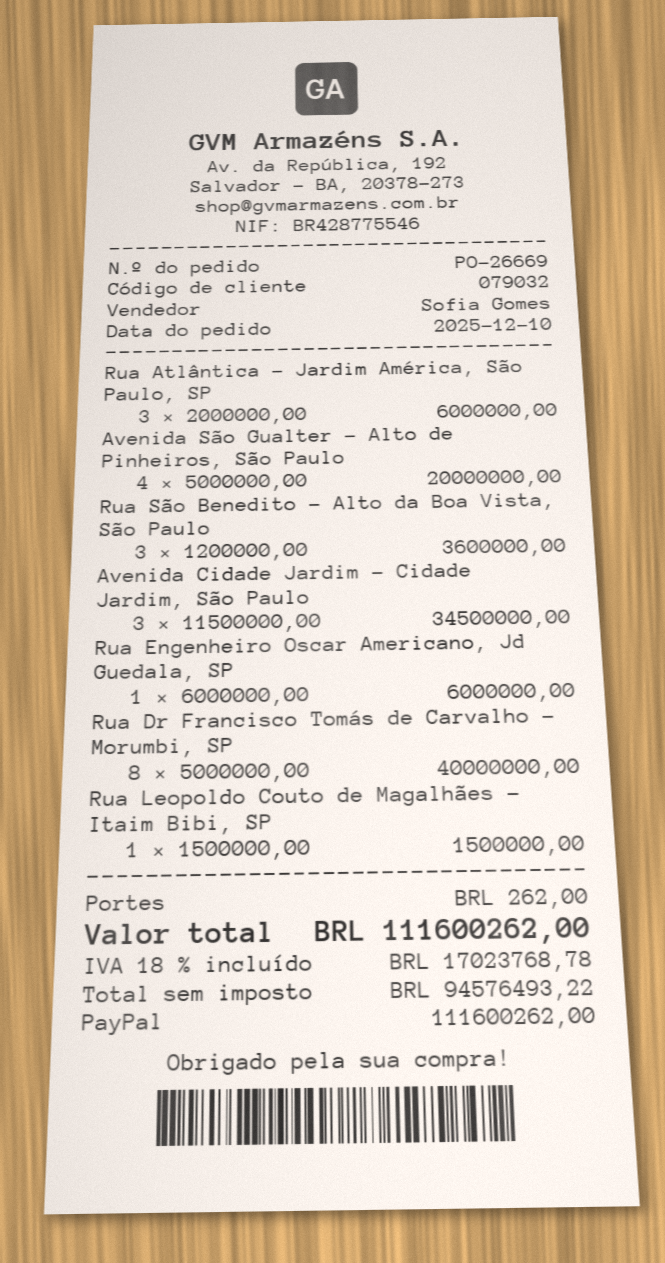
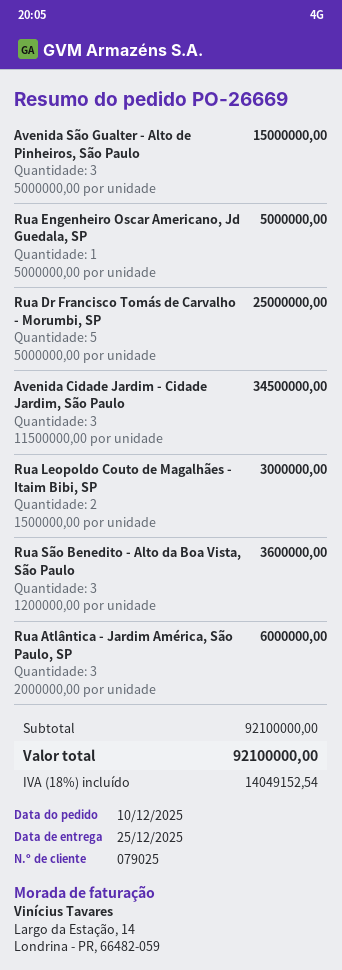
customer number: 079032 -> 079025
Avenida São Gualter - Alto de Pinheiros, São Paulo: 4 x 5000000.00 = 20000000.00 -> 3 x 5000000.00 = 15000000.00
Rua Engenheiro Oscar Americano, Jd Guedala, SP: 1 x 6000000.00 = 6000000.00 -> 1 x 5000000.00 = 5000000.00
Rua Dr Francisco Tomás de Carvalho - Morumbi, SP: 8 x 5000000.00 = 40000000.00 -> 5 x 5000000.00 = 25000000.00
Rua Leopoldo Couto de Magalhães - Itaim Bibi, SP: 1 x 1500000.00 = 1500000.00 -> 2 x 1500000.00 = 3000000.00
shipping: 262.00 -> none
tax: 18% = 17023768.78 -> 18% = 14049152.54
total: 111600262.00 -> 92100000.00

